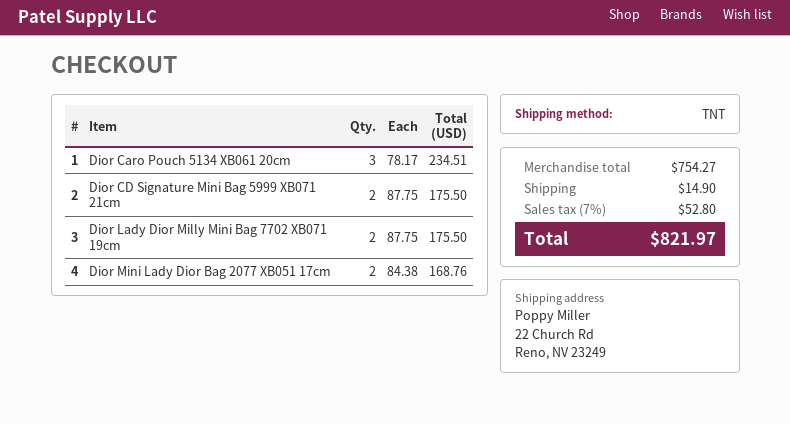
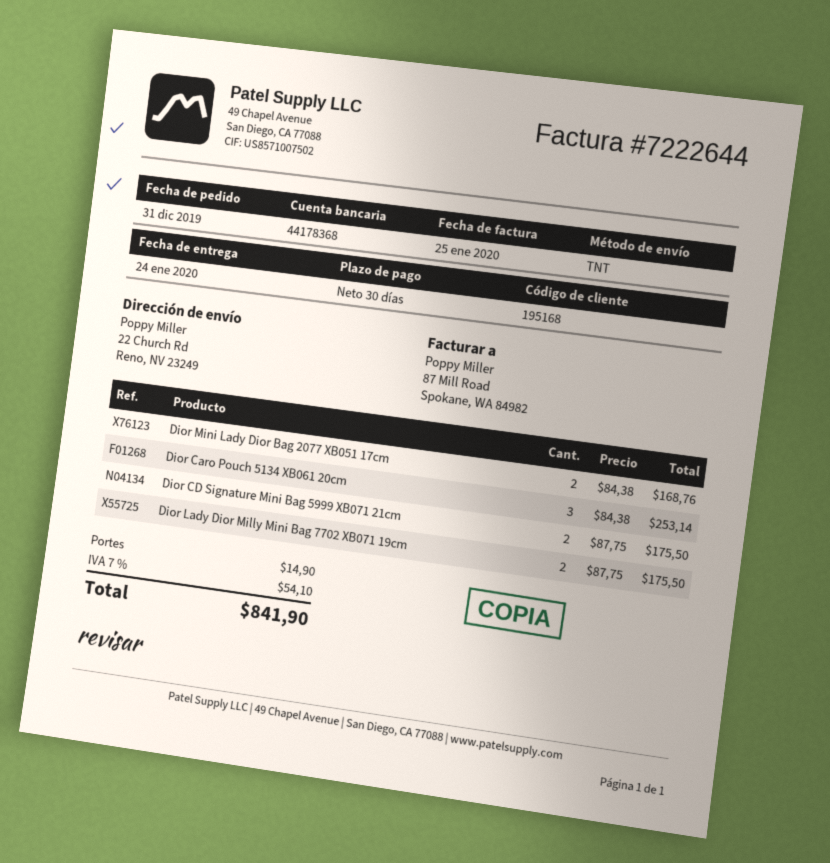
Dior Caro Pouch 5134 XB061 20cm: 3 x 78.17 = 234.51 -> 3 x 84.38 = 253.14
tax: 7% = 52.80 -> 7% = 54.10
total: 821.97 -> 841.90

